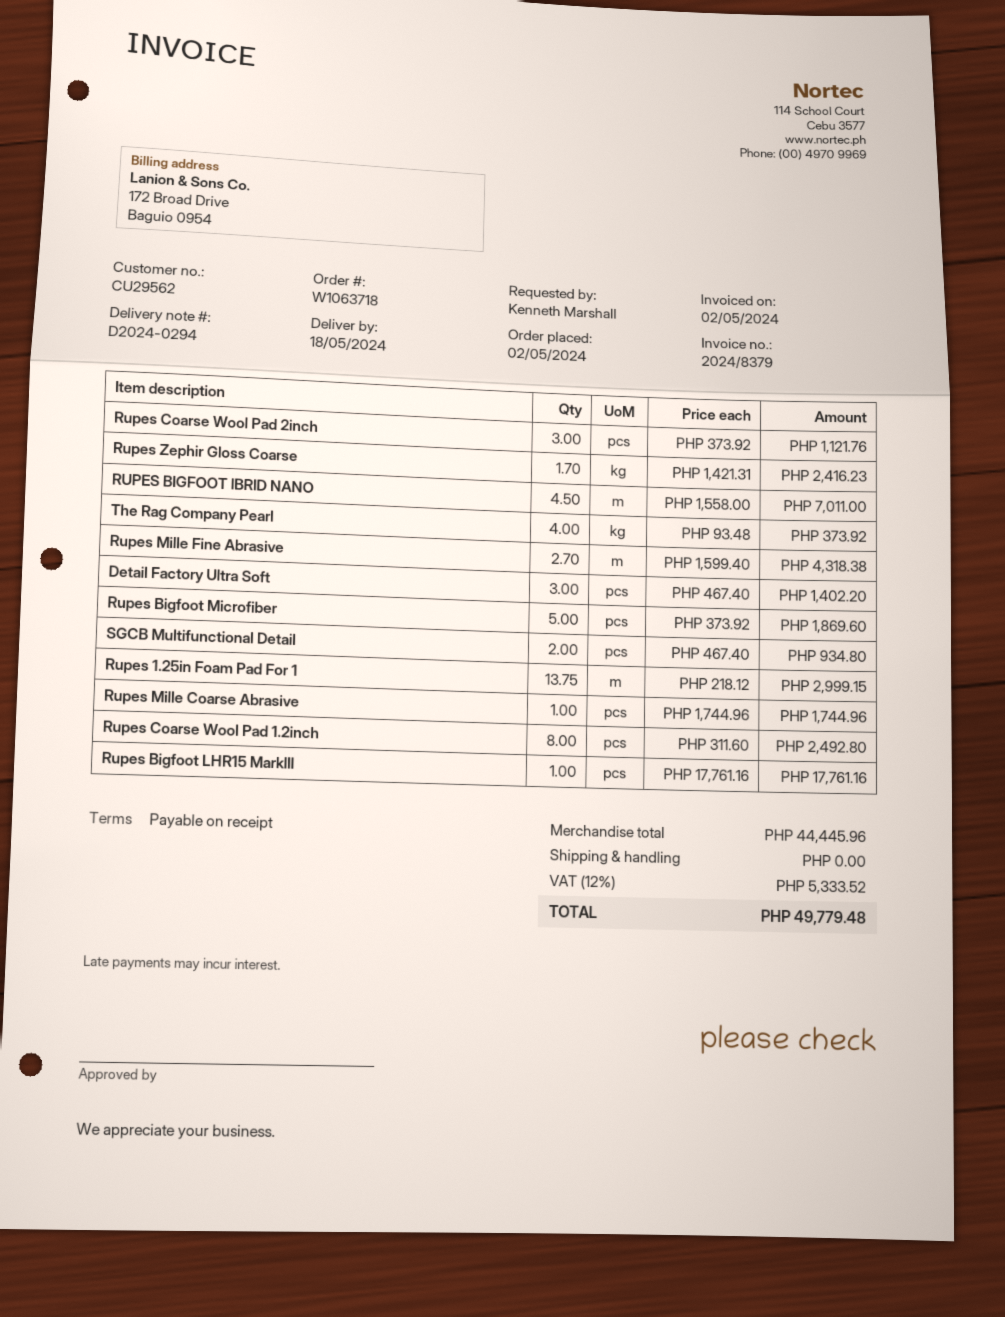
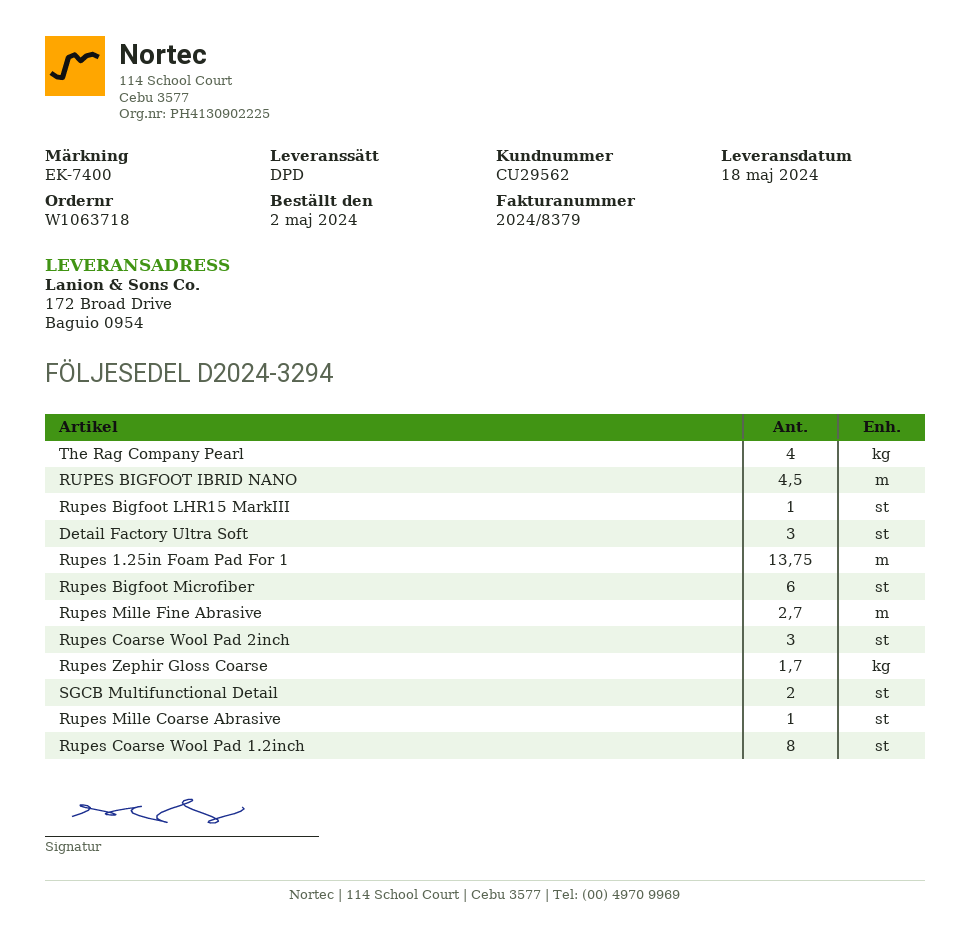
delivery note number: D2024-0294 -> D2024-3294
Rupes Bigfoot Microfiber: 5 -> 6

